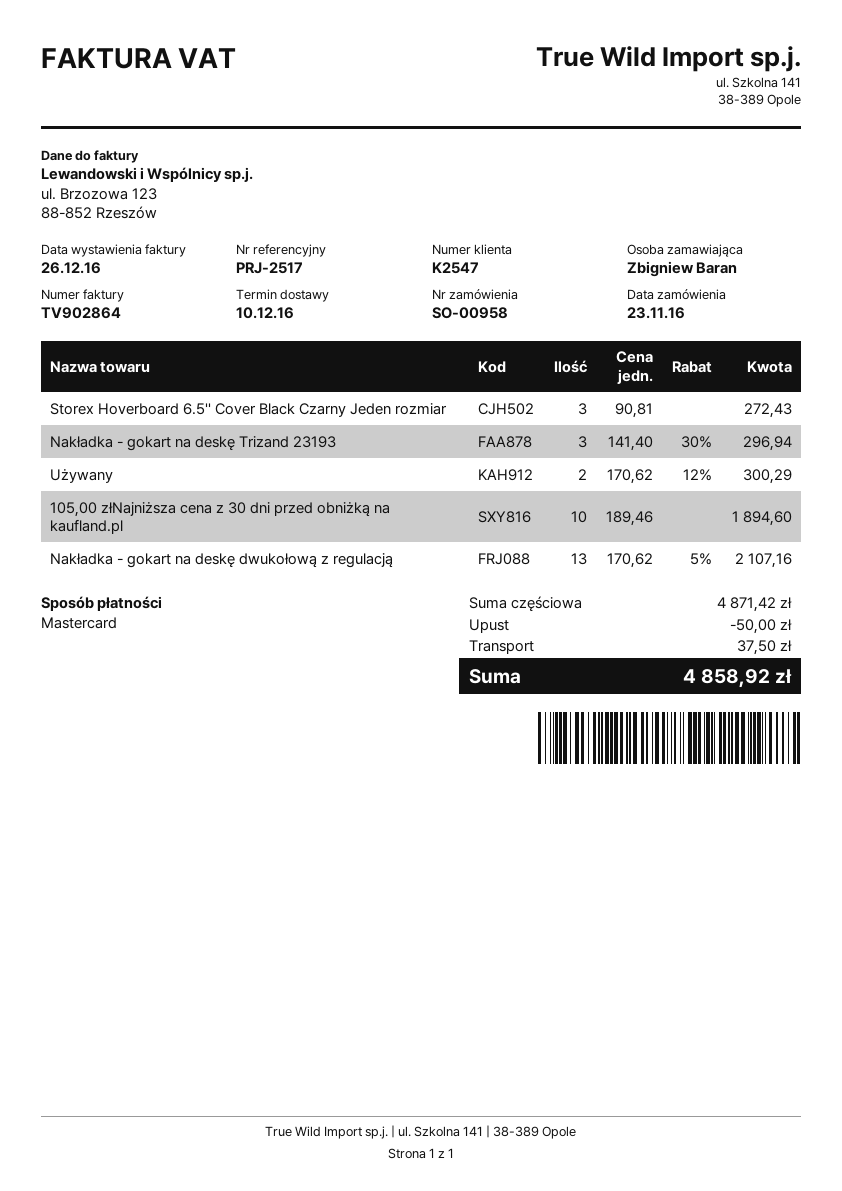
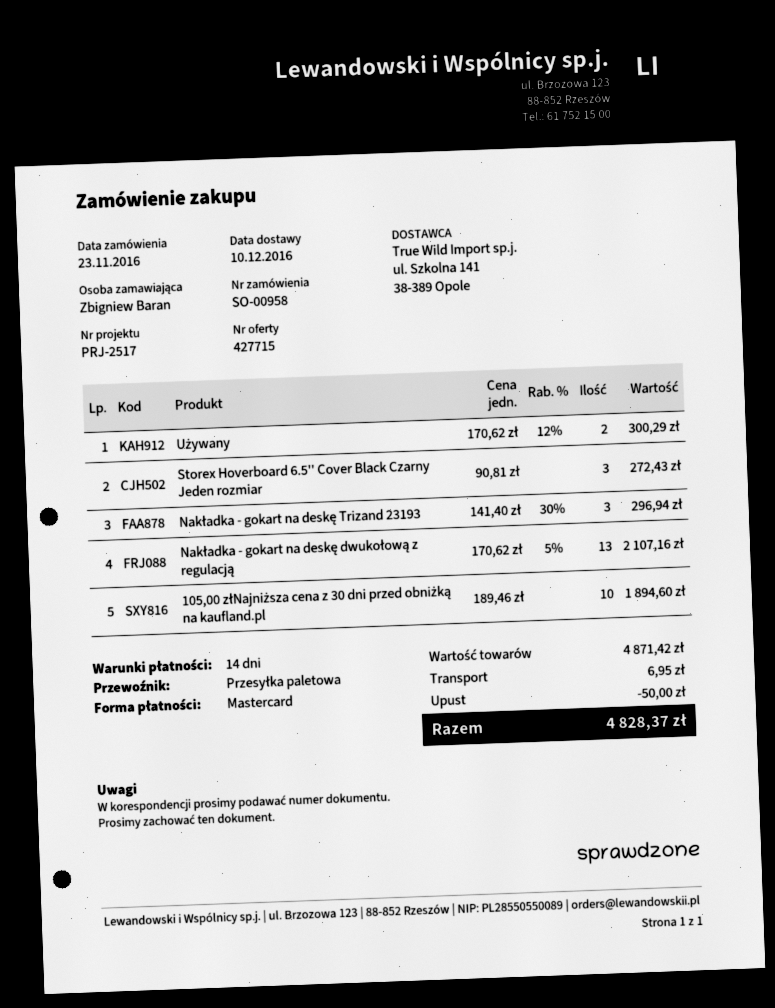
shipping: 37.50 -> 6.95
total: 4858.92 -> 4828.37

